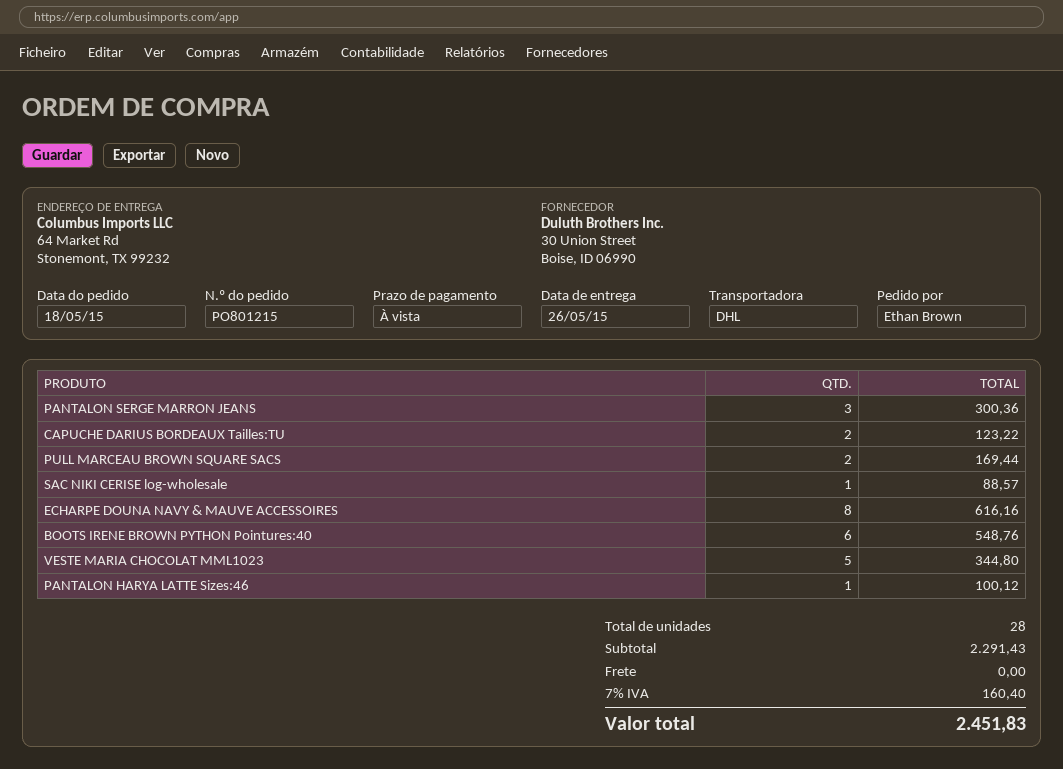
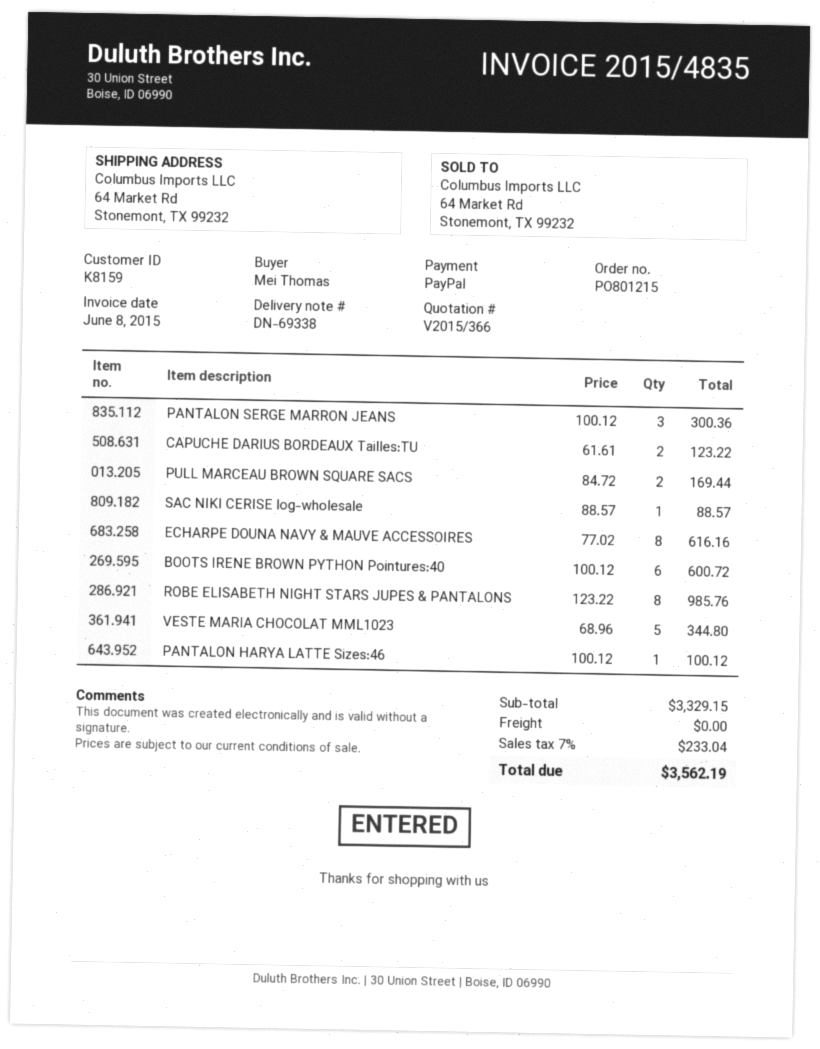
ordered by: Ethan Brown -> Mei Thomas
BOOTS IRENE BROWN PYTHON Pointures:40: 6 for 548.76 -> 6 for 600.72
ROBE ELISABETH NIGHT STARS JUPES & PANTALONS: none -> 8 for 985.76
subtotal: 2291.43 -> 3329.15
tax: 7% = 160.40 -> 7% = 233.04
total: 2451.83 -> 3562.19

